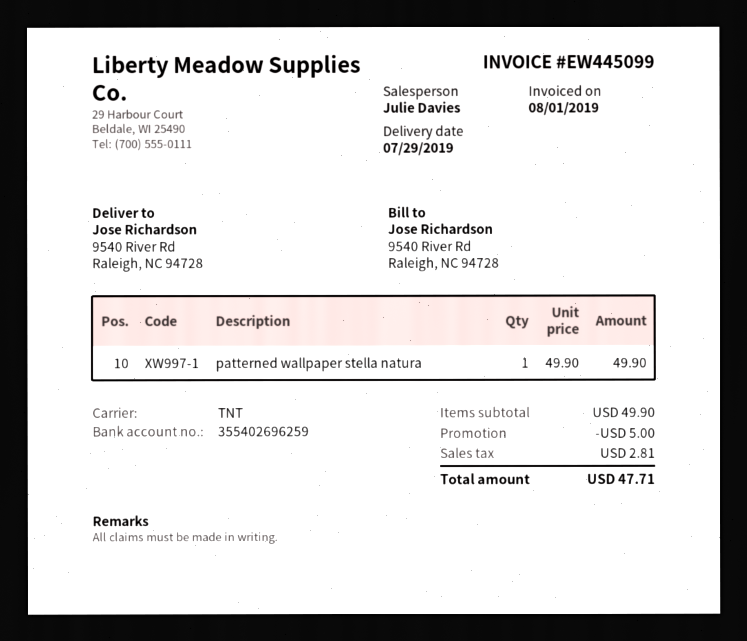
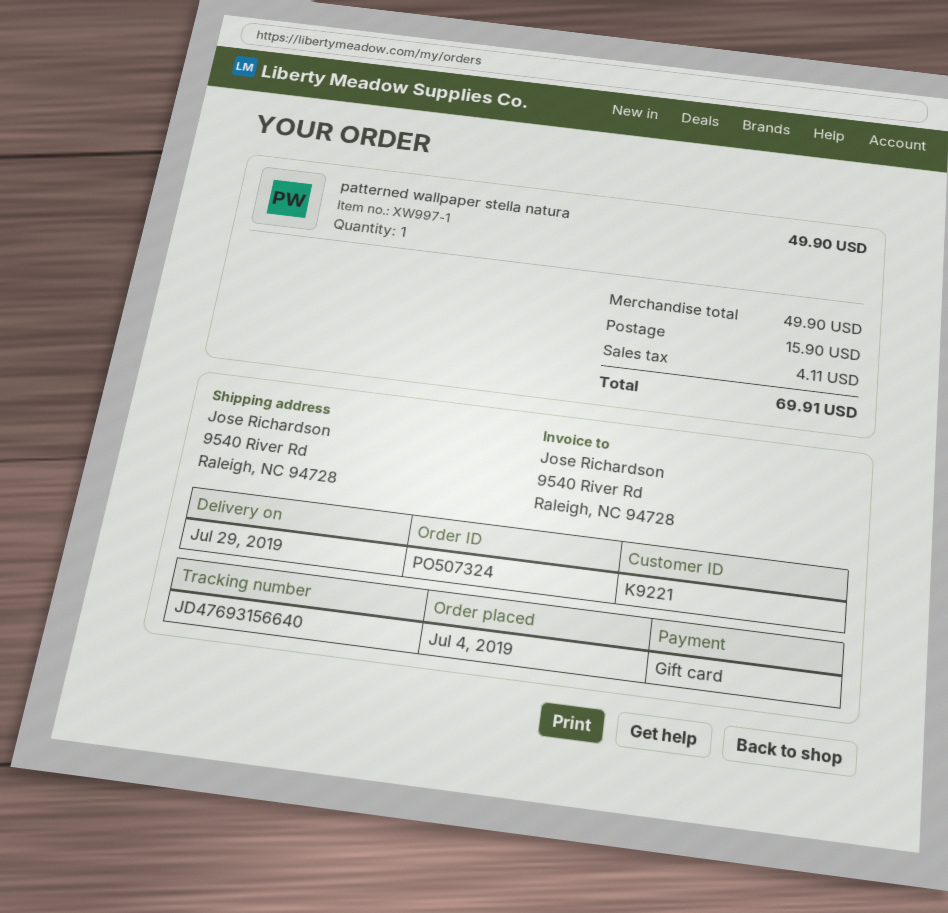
discount: 5.00 -> none
shipping: none -> 15.90
tax: 2.81 -> 4.11
total: 47.71 -> 69.91

